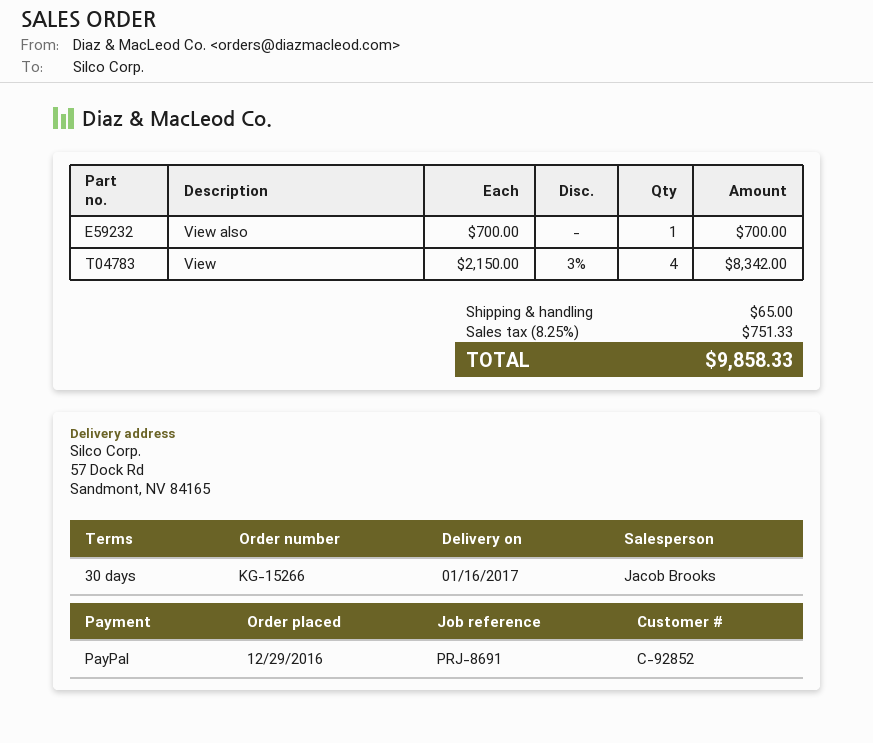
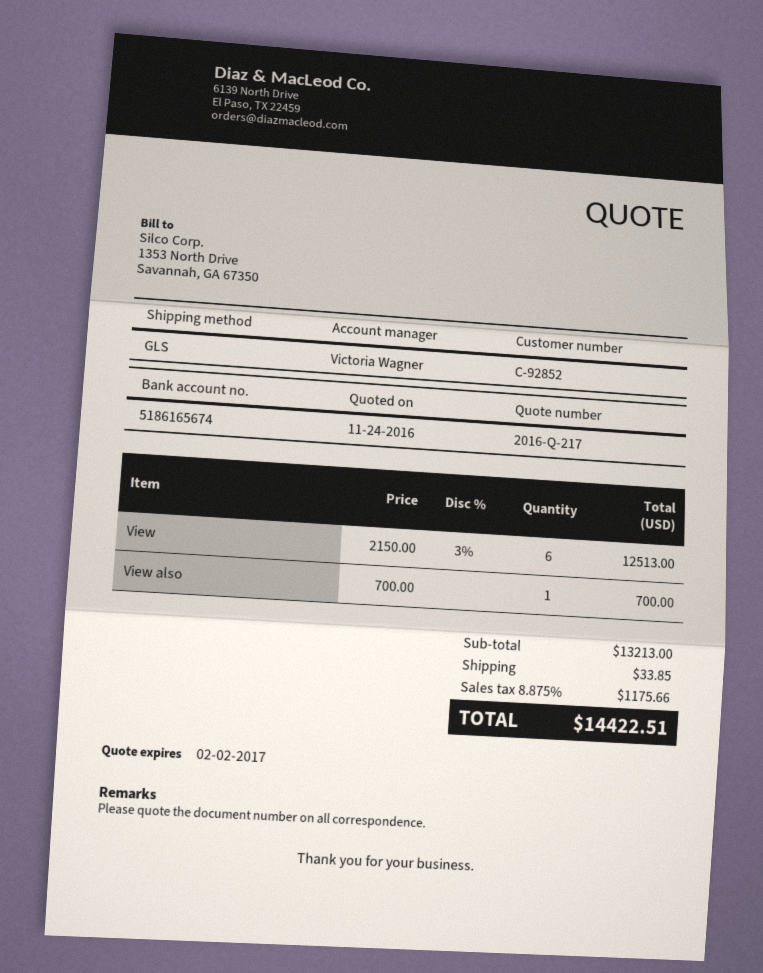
sales rep: Jacob Brooks -> Victoria Wagner
View: 4 x 2150.00 - 3% = 8342.00 -> 6 x 2150.00 - 3% = 12513.00
shipping: 65.00 -> 33.85
tax: 8.25% = 751.33 -> 8.875% = 1175.66
total: 9858.33 -> 14422.51

